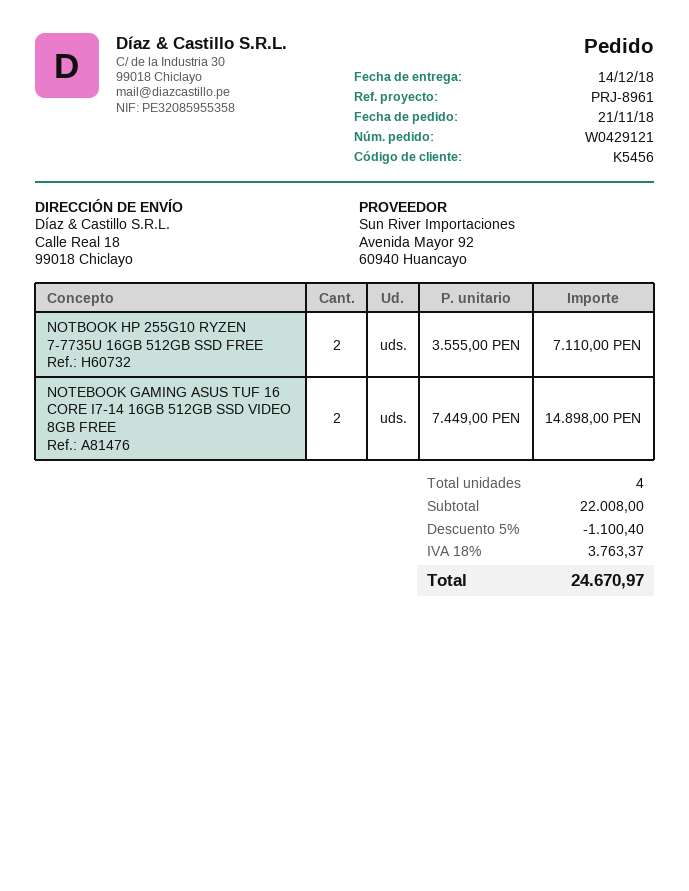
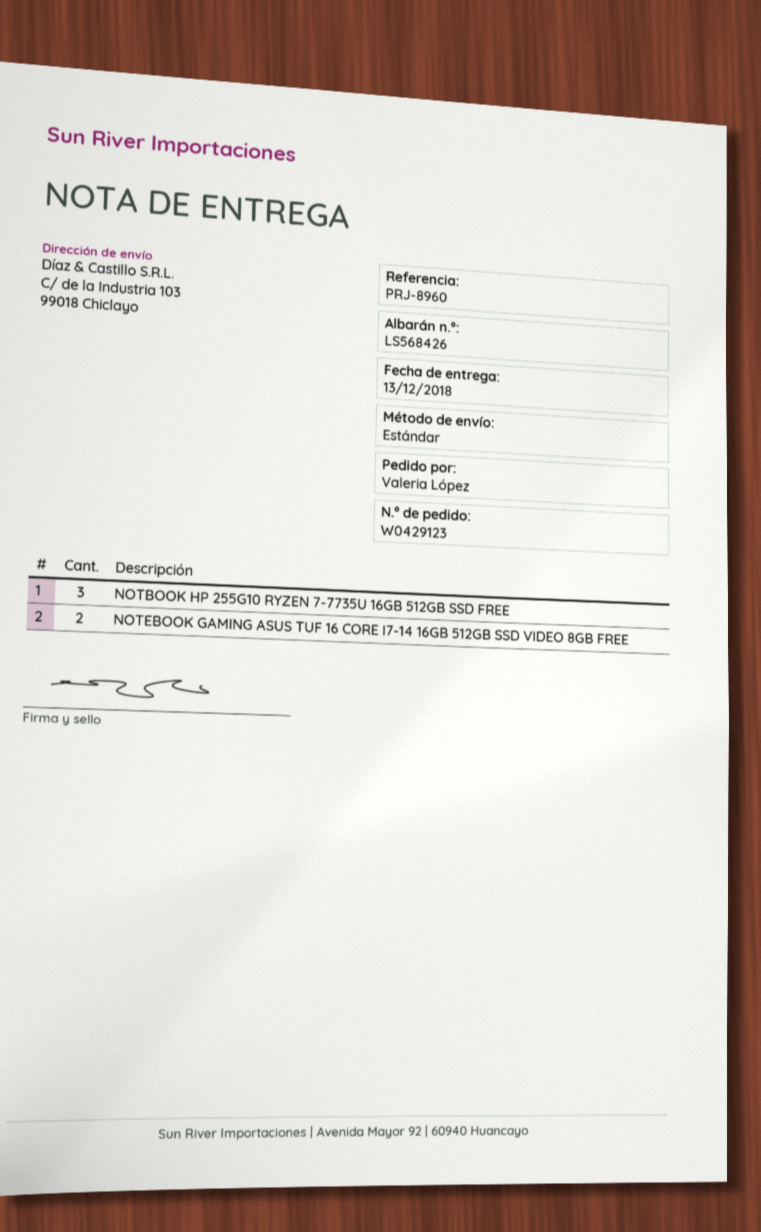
order number: W0429121 -> W0429123
delivery date: 2018-12-14 -> 2018-12-13
reference: PRJ-8961 -> PRJ-8960
ship to: Calle Real 18, 99018 Chiclayo -> C/ de la Industria 103, 99018 Chiclayo
NOTBOOK HP 255G10 RYZEN 7-7735U 16GB 512GB SSD FREE: 2 -> 3

